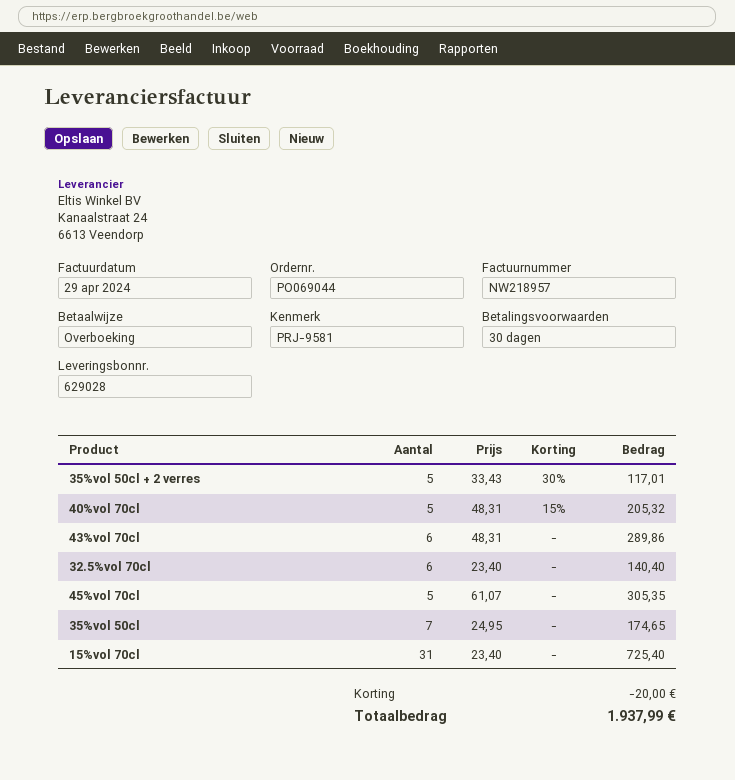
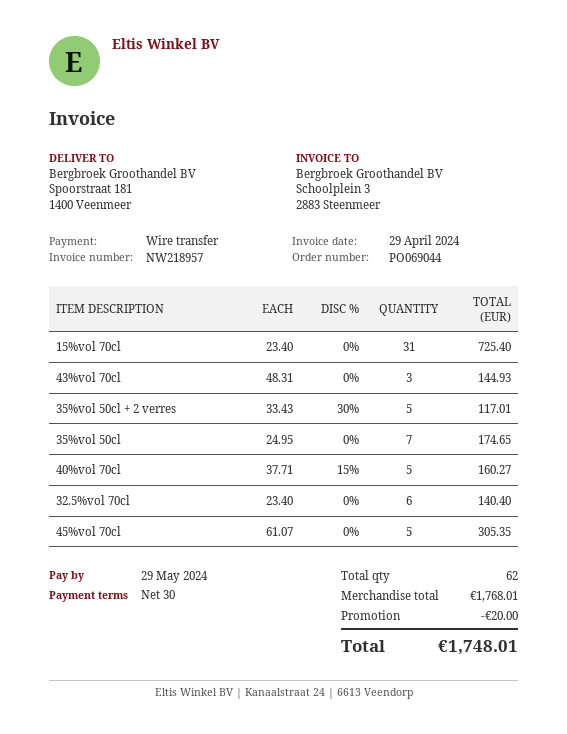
40%vol 70cl: 5 x 48.31 - 15% = 205.32 -> 5 x 37.71 - 15% = 160.27
43%vol 70cl: 6 x 48.31 = 289.86 -> 3 x 48.31 = 144.93
total: 1937.99 -> 1748.01

